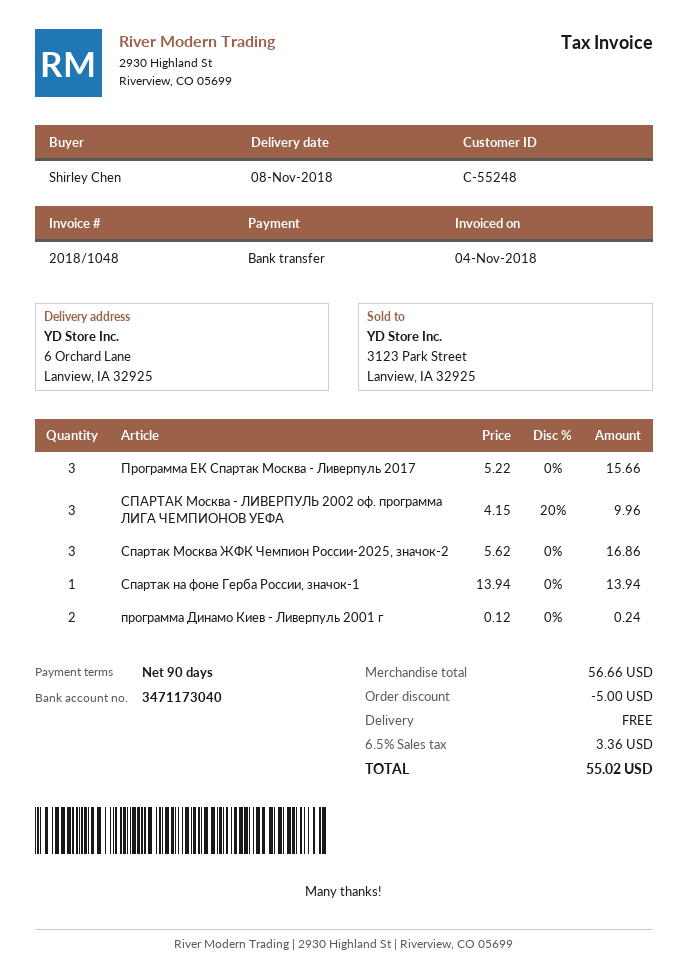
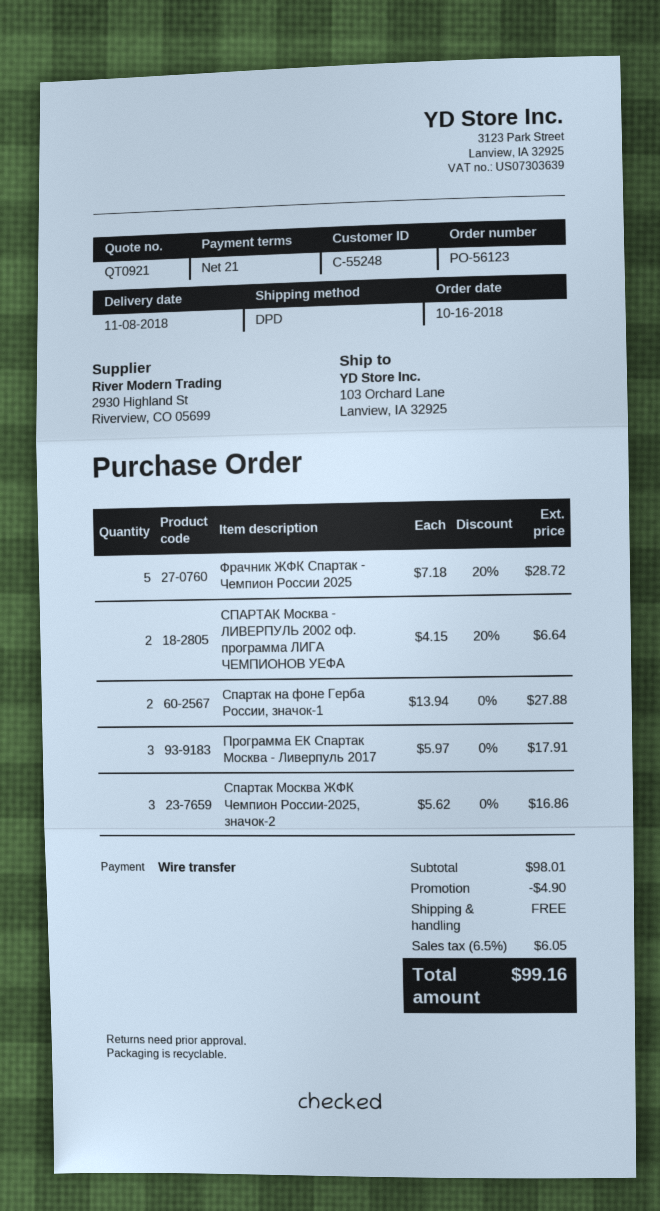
payment terms: 90 days -> 21 days
ship to: 6 Orchard Lane, Lanview, IA 32925 -> 103 Orchard Lane, Lanview, IA 32925
Программа ЕК Спартак Москва - Ливерпуль 2017: 3 x 5.22 = 15.66 -> 3 x 5.97 = 17.91
СПАРТАК Москва - ЛИВЕРПУЛЬ 2002 оф. программа ЛИГА ЧЕМПИОНОВ УЕФА: 3 x 4.15 - 20% = 9.96 -> 2 x 4.15 - 20% = 6.64
Спартак на фоне Герба России, значок-1: 1 x 13.94 = 13.94 -> 2 x 13.94 = 27.88
программа Динамо Киев - Ливерпуль 2001 г: 2 x 0.12 = 0.24 -> none
Фрачник ЖФК Спартак - Чемпион России 2025: none -> 5 x 7.18 - 20% = 28.72
subtotal: 56.66 -> 98.01
discount: 5.00 -> 4.90
tax: 6.5% = 3.36 -> 6.5% = 6.05
total: 55.02 -> 99.16

